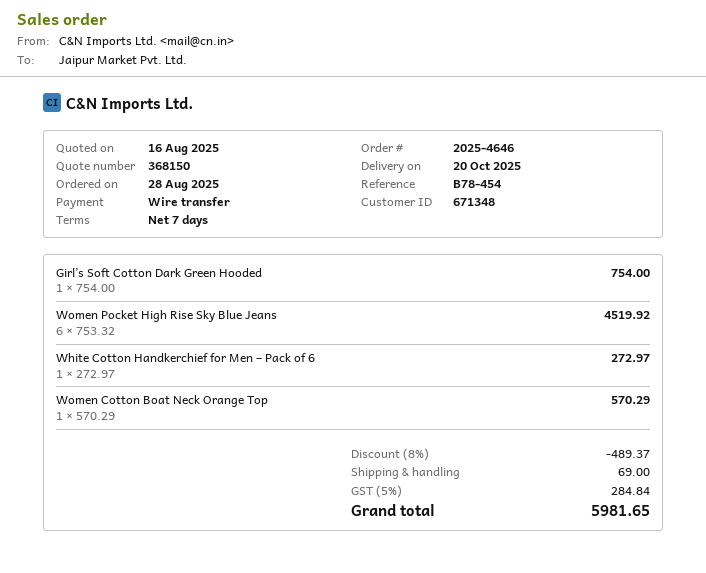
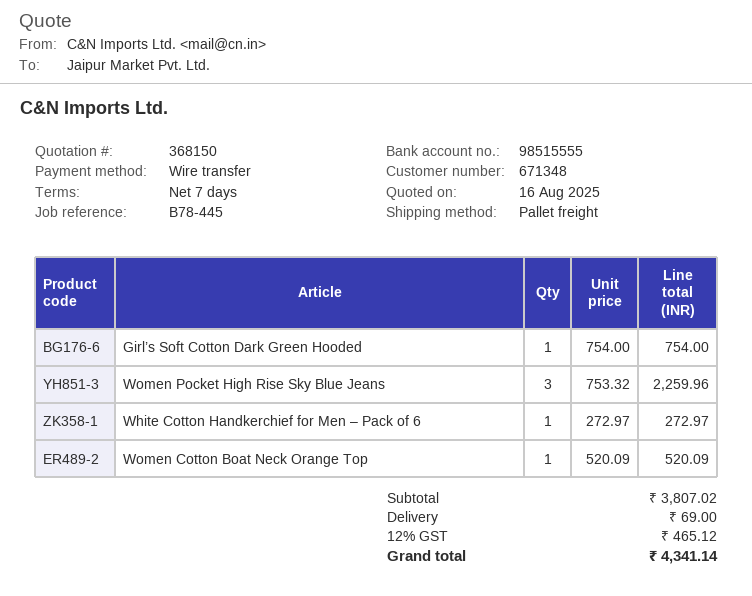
reference: B78-454 -> B78-445
Women Pocket High Rise Sky Blue Jeans: 6 x 753.32 = 4519.92 -> 3 x 753.32 = 2259.96
Women Cotton Boat Neck Orange Top: 1 x 570.29 = 570.29 -> 1 x 520.09 = 520.09
discount: 8% = 489.37 -> none
tax: 5% = 284.84 -> 12% = 465.12
total: 5981.65 -> 4341.14

